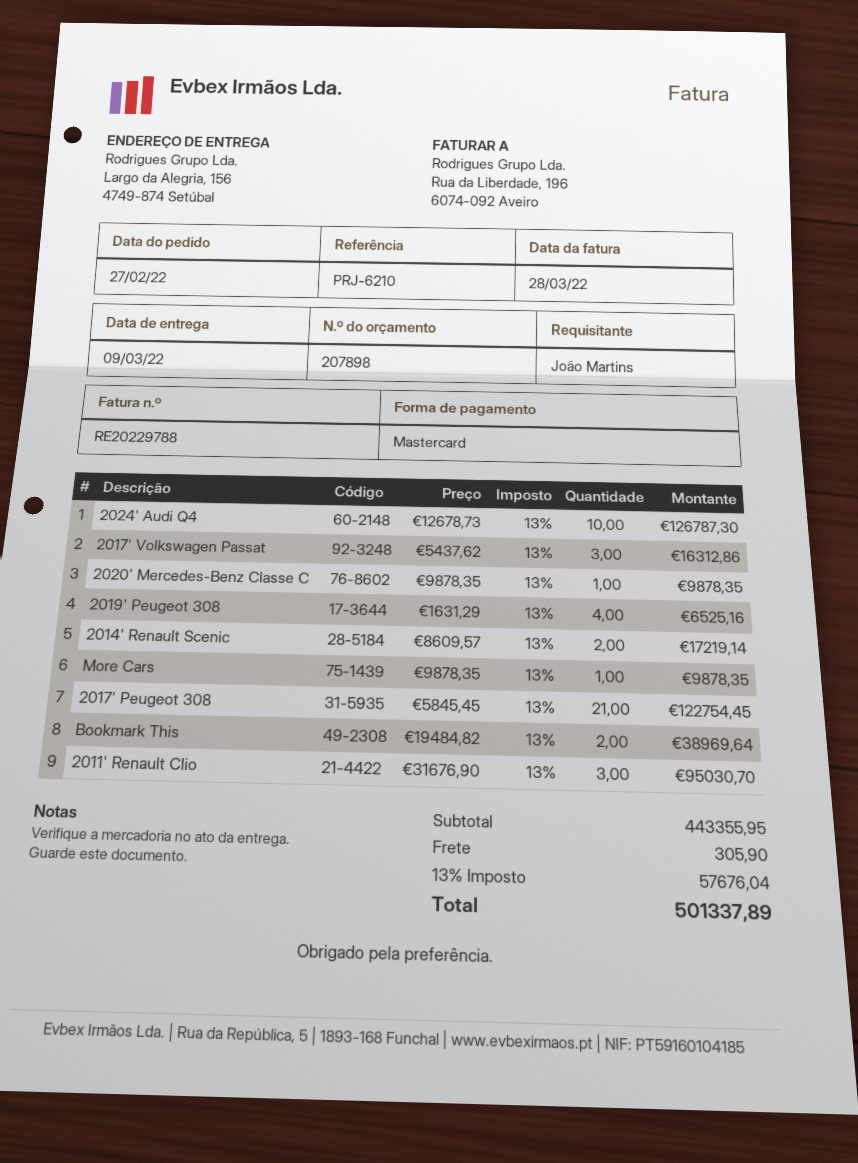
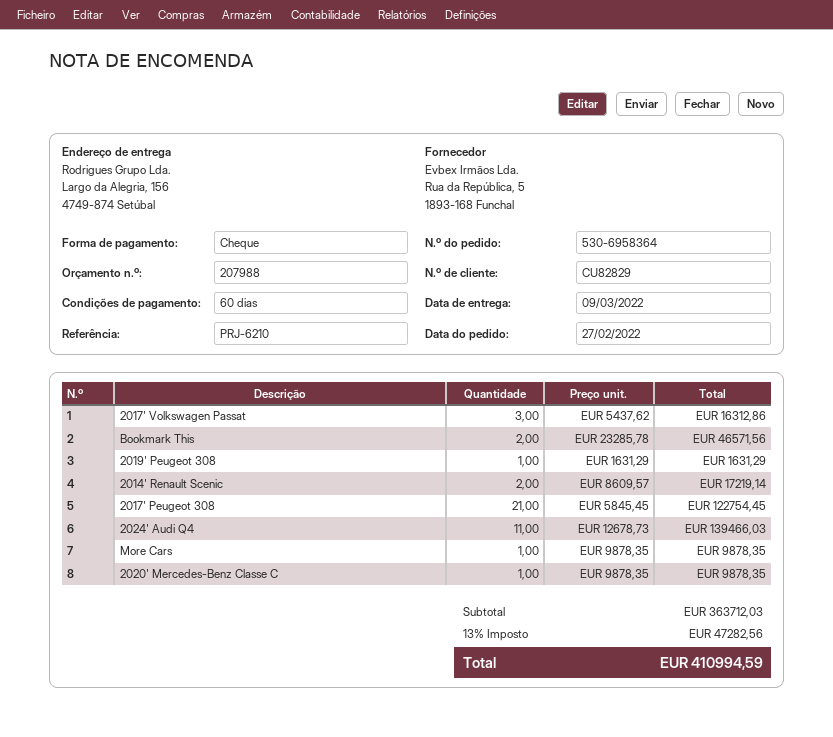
quote number: 207898 -> 207988
payment method: Mastercard -> cheque
2024' Audi Q4: 10 x 12678.73 = 126787.30 -> 11 x 12678.73 = 139466.03
2019' Peugeot 308: 4 x 1631.29 = 6525.16 -> 1 x 1631.29 = 1631.29
Bookmark This: 2 x 19484.82 = 38969.64 -> 2 x 23285.78 = 46571.56
2011' Renault Clio: 3 x 31676.90 = 95030.70 -> none
subtotal: 443355.95 -> 363712.03
shipping: 305.90 -> none
tax: 13% = 57676.04 -> 13% = 47282.56
total: 501337.89 -> 410994.59

